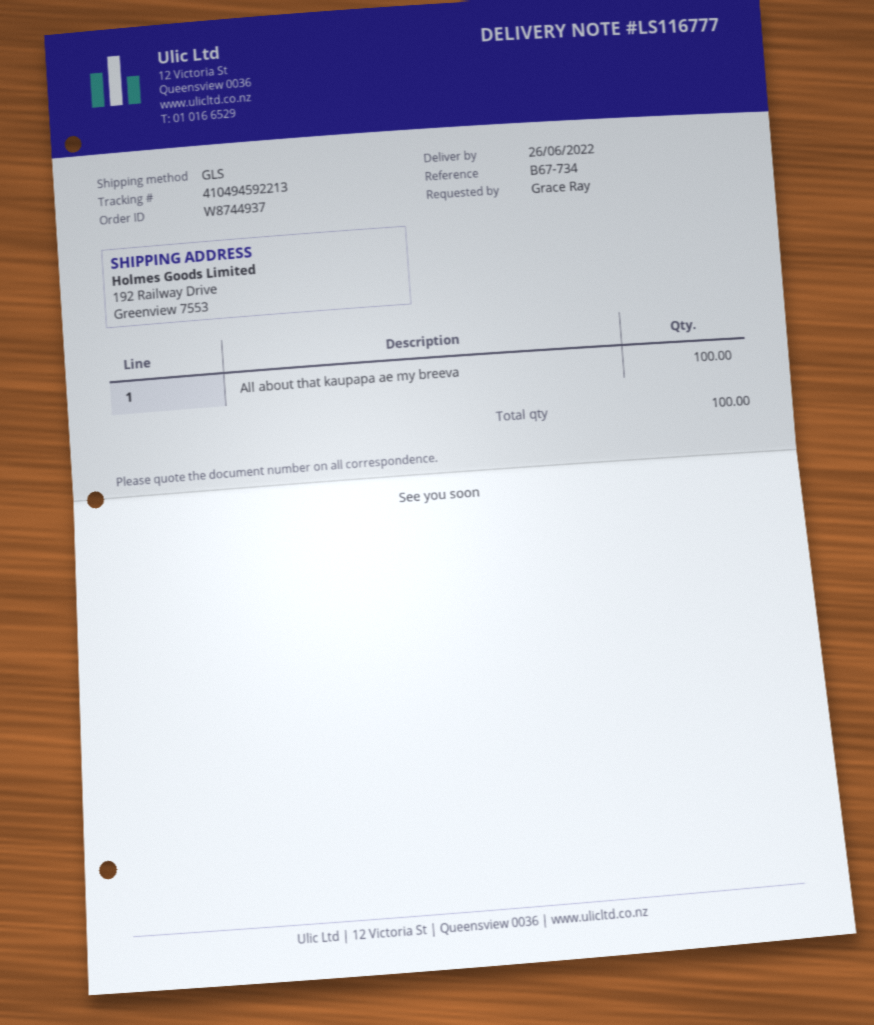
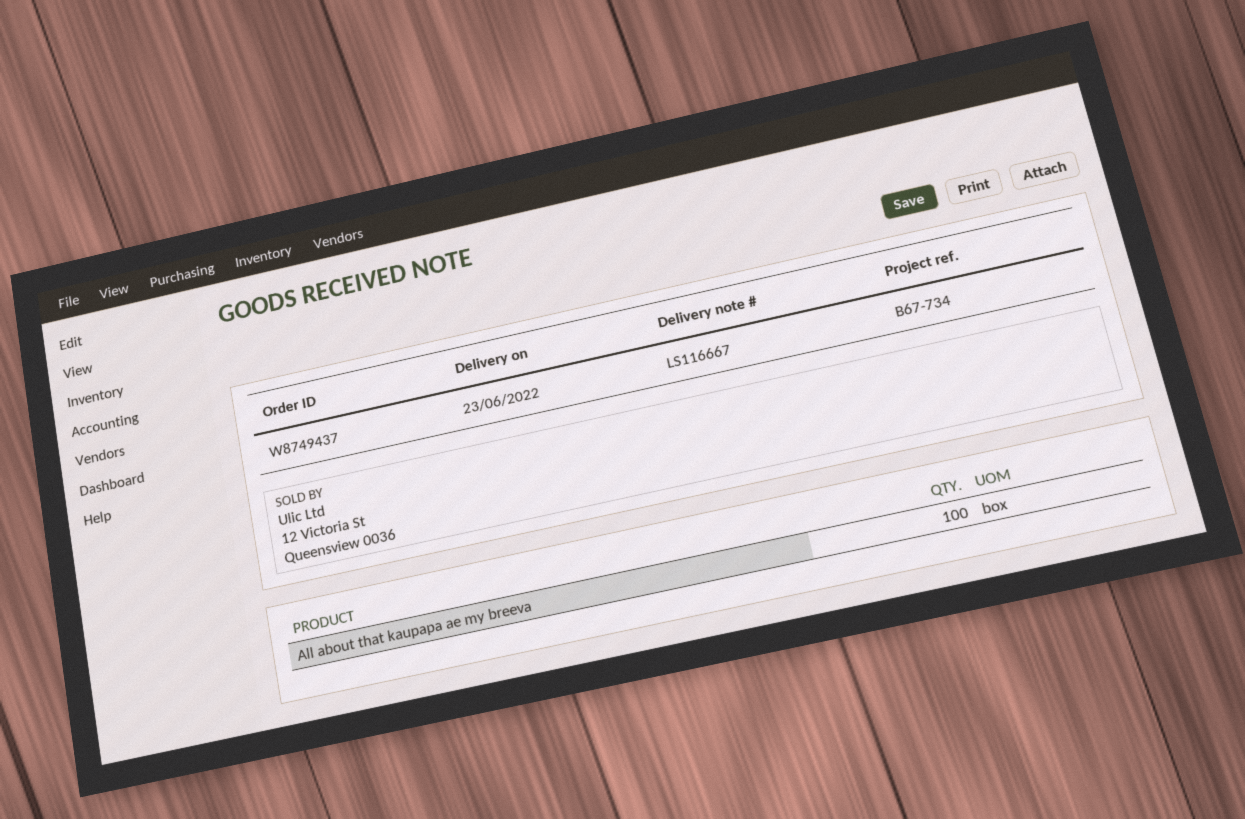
order number: W8744937 -> W8749437
delivery note number: LS116777 -> LS116667
delivery date: 2022-06-26 -> 2022-06-23

